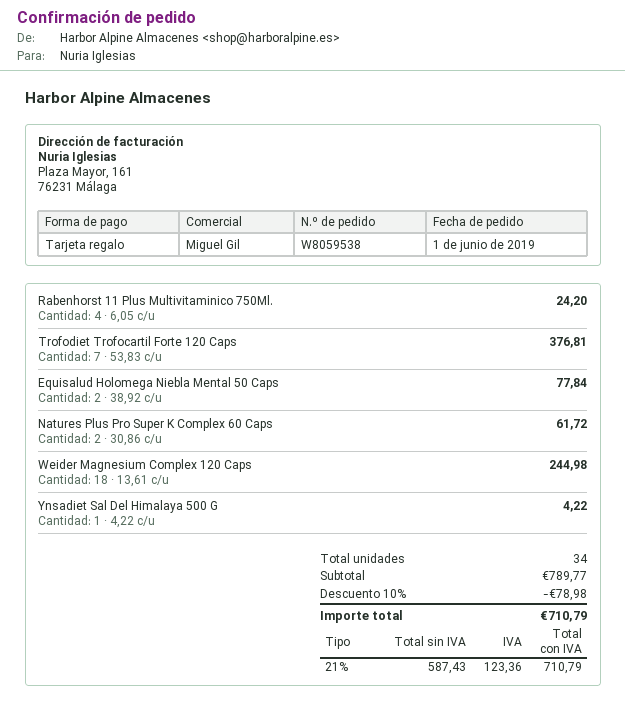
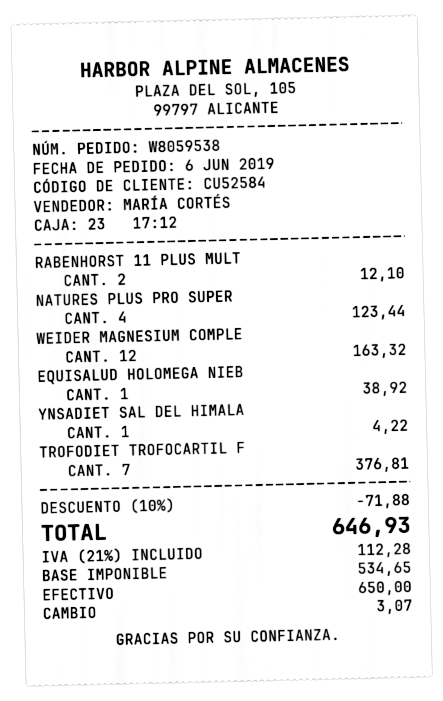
order date: 2019-06-01 -> 2019-06-06
sales rep: Miguel Gil -> MARÍA CORTÉS
payment method: gift card -> cash
Rabenhorst 11 Plus Multivitaminico 750Ml.: 4 for 24.20 -> 2 for 12.10
Equisalud Holomega Niebla Mental 50 Caps: 2 for 77.84 -> 1 for 38.92
Natures Plus Pro Super K Complex 60 Caps: 2 for 61.72 -> 4 for 123.44
Weider Magnesium Complex 120 Caps: 18 for 244.98 -> 12 for 163.32
discount: 10% = 78.98 -> 10% = 71.88
net: 587.43 -> 534.65
tax: 21% = 123.36 -> 21% = 112.28
total: 710.79 -> 646.93

